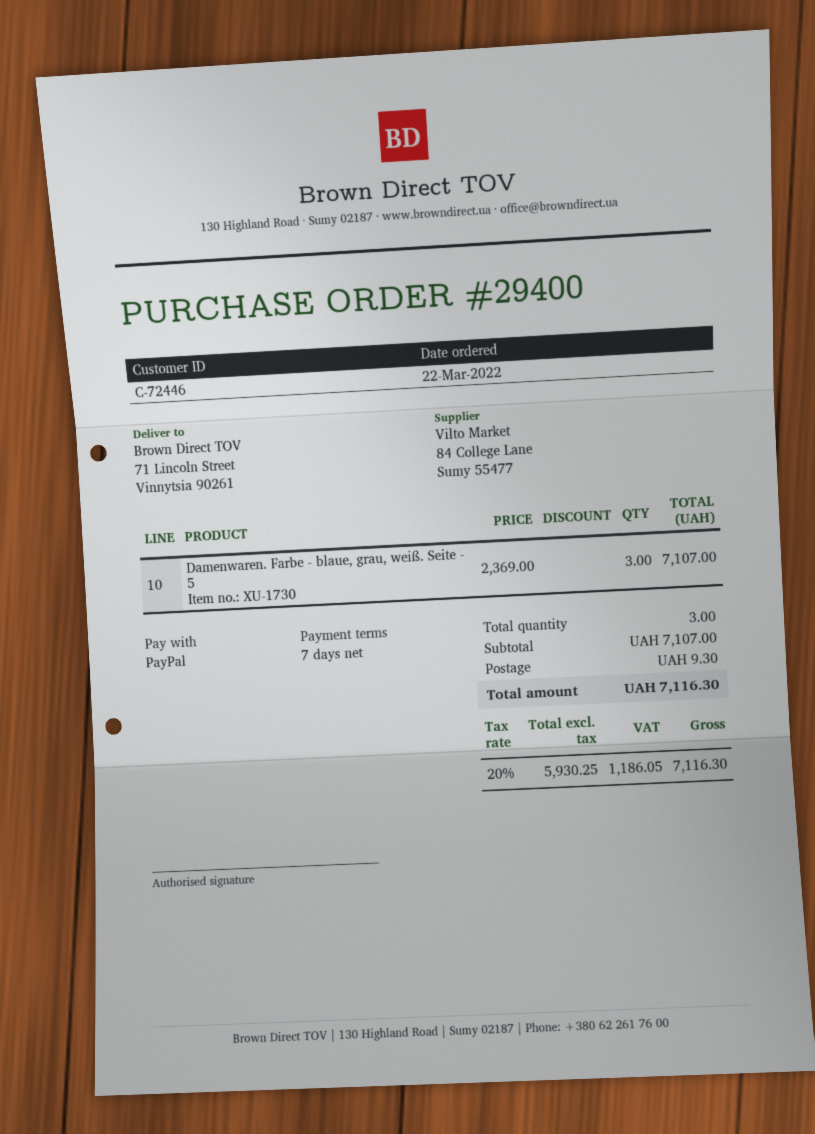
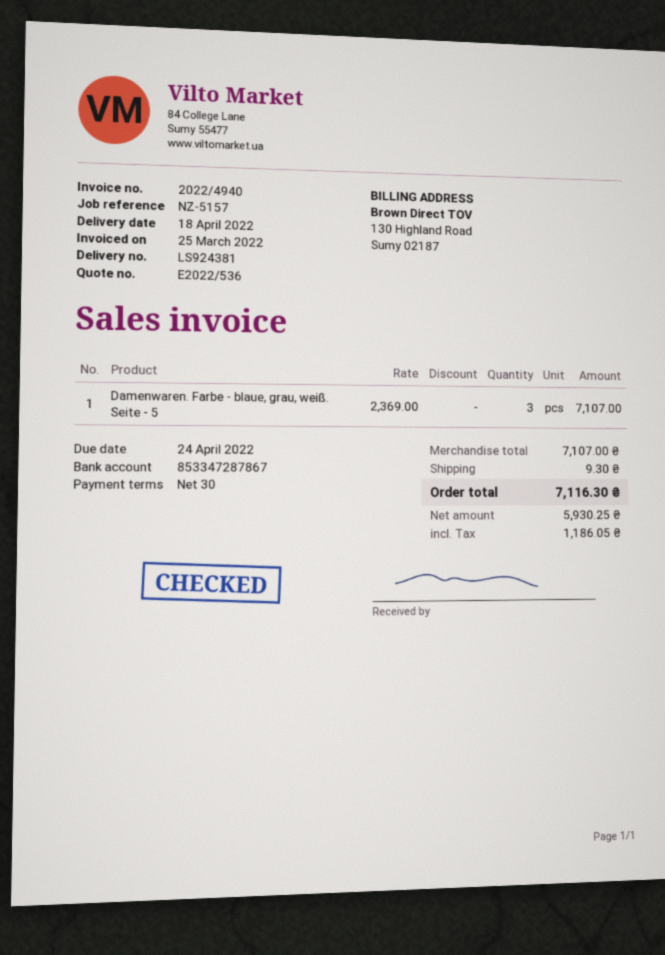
payment terms: 7 days -> 30 days

